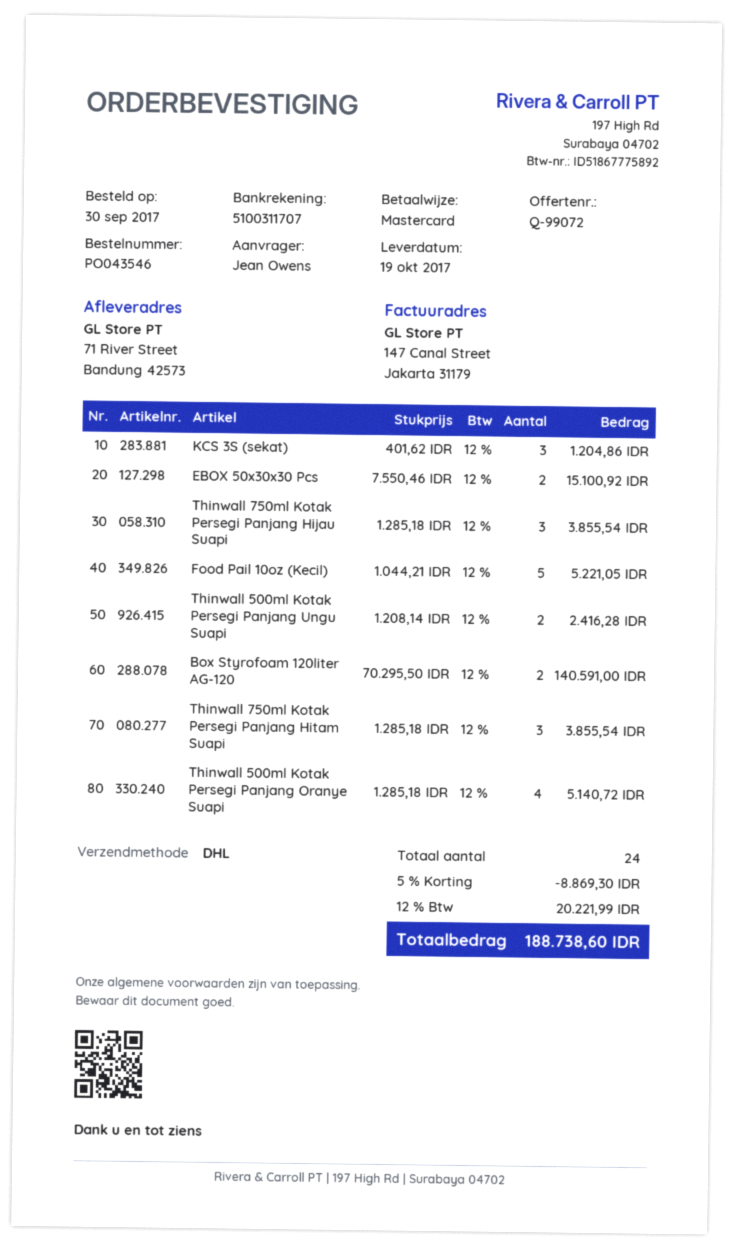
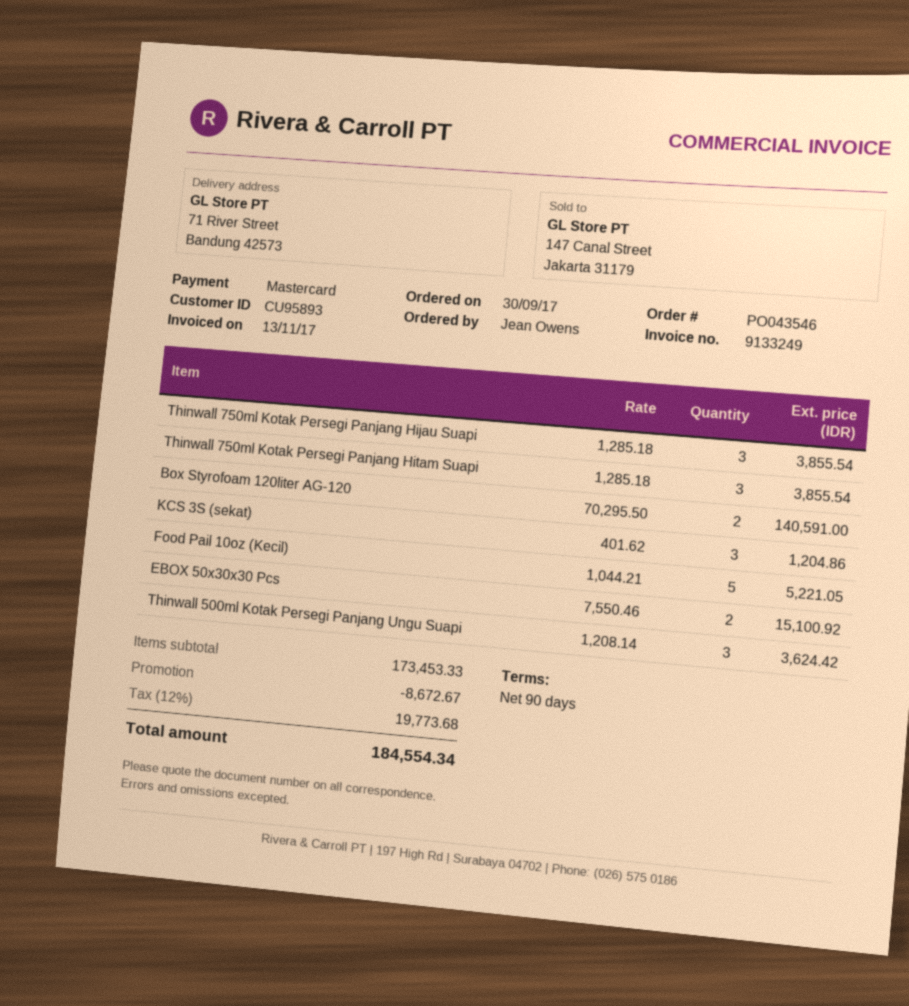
Thinwall 500ml Kotak Persegi Panjang Ungu Suapi: 2 x 1208.14 = 2416.28 -> 3 x 1208.14 = 3624.42
Thinwall 500ml Kotak Persegi Panjang Oranye Suapi: 4 x 1285.18 = 5140.72 -> none
discount: 8869.30 -> 8672.67
tax: 12% = 20221.99 -> 12% = 19773.68
total: 188738.60 -> 184554.34

